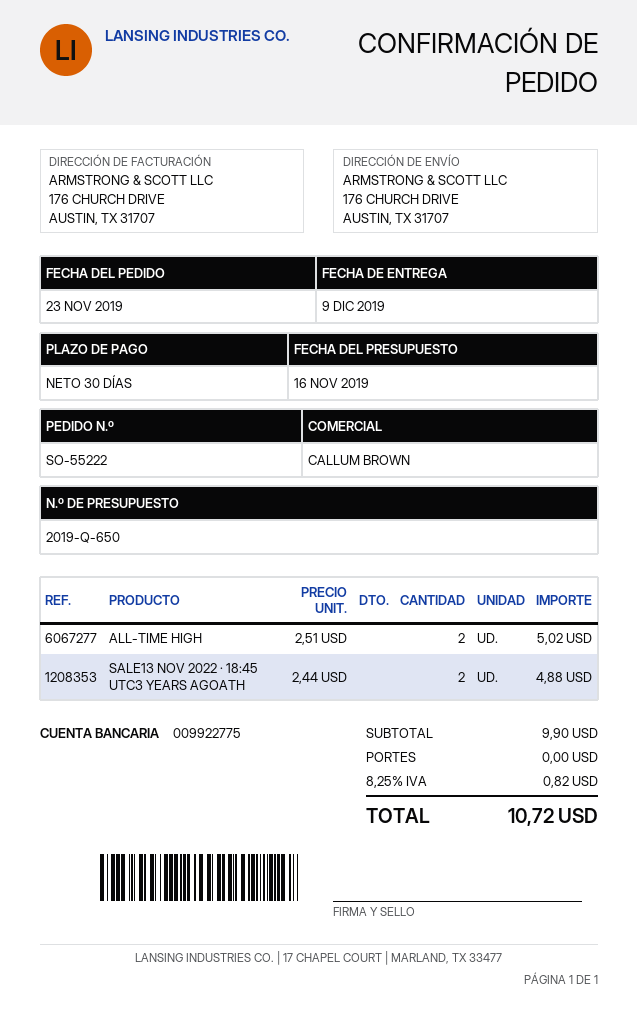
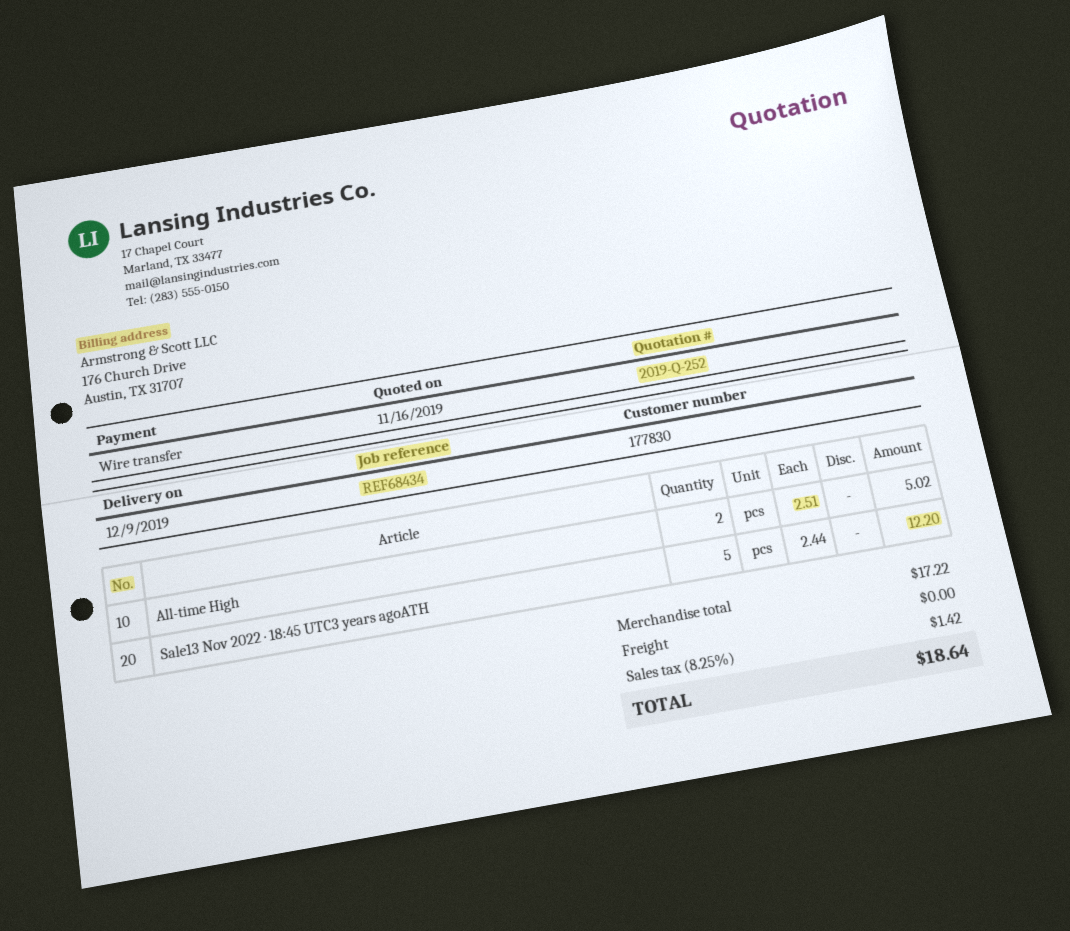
quote number: 2019-Q-650 -> 2019-Q-252
SALE13 NOV 2022 · 18:45 UTC3 YEARS AGOATH: 2 x 2.44 = 4.88 -> 5 x 2.44 = 12.20
subtotal: 9.90 -> 17.22
tax: 8.25% = 0.82 -> 8.25% = 1.42
total: 10.72 -> 18.64

